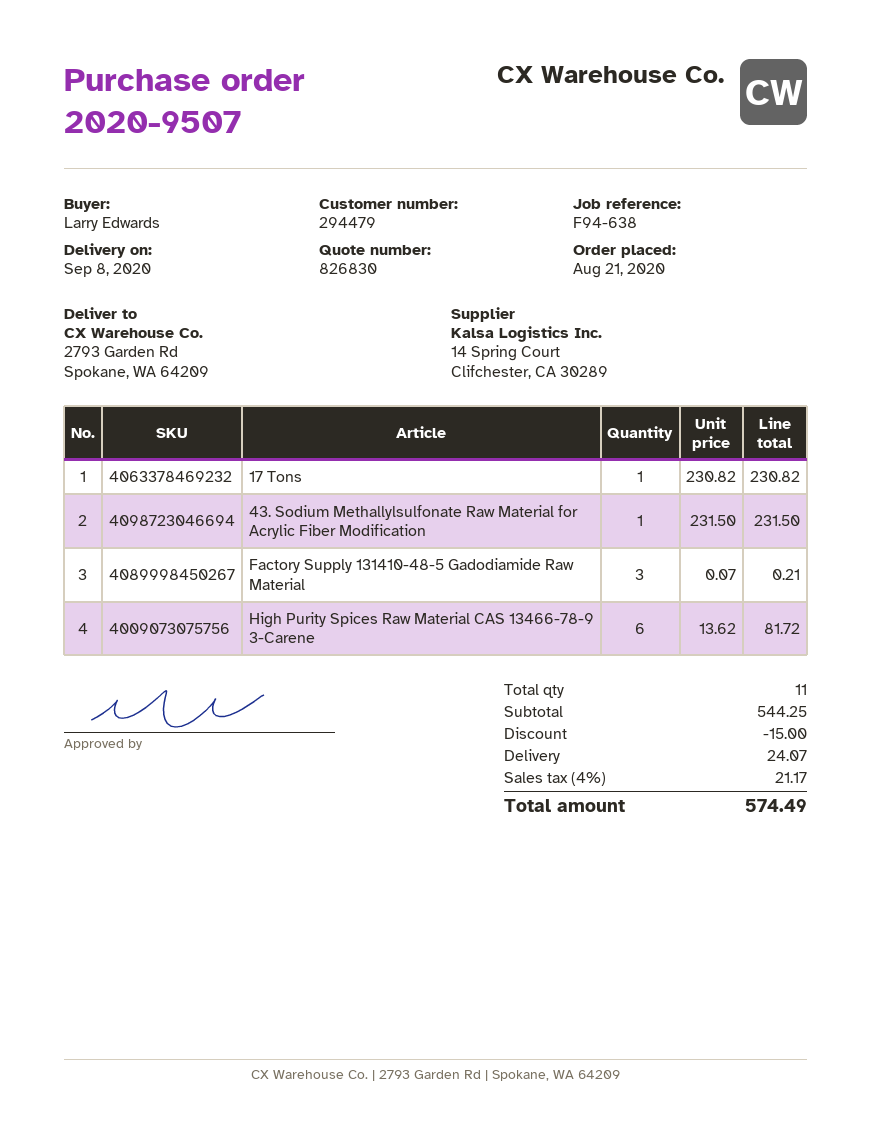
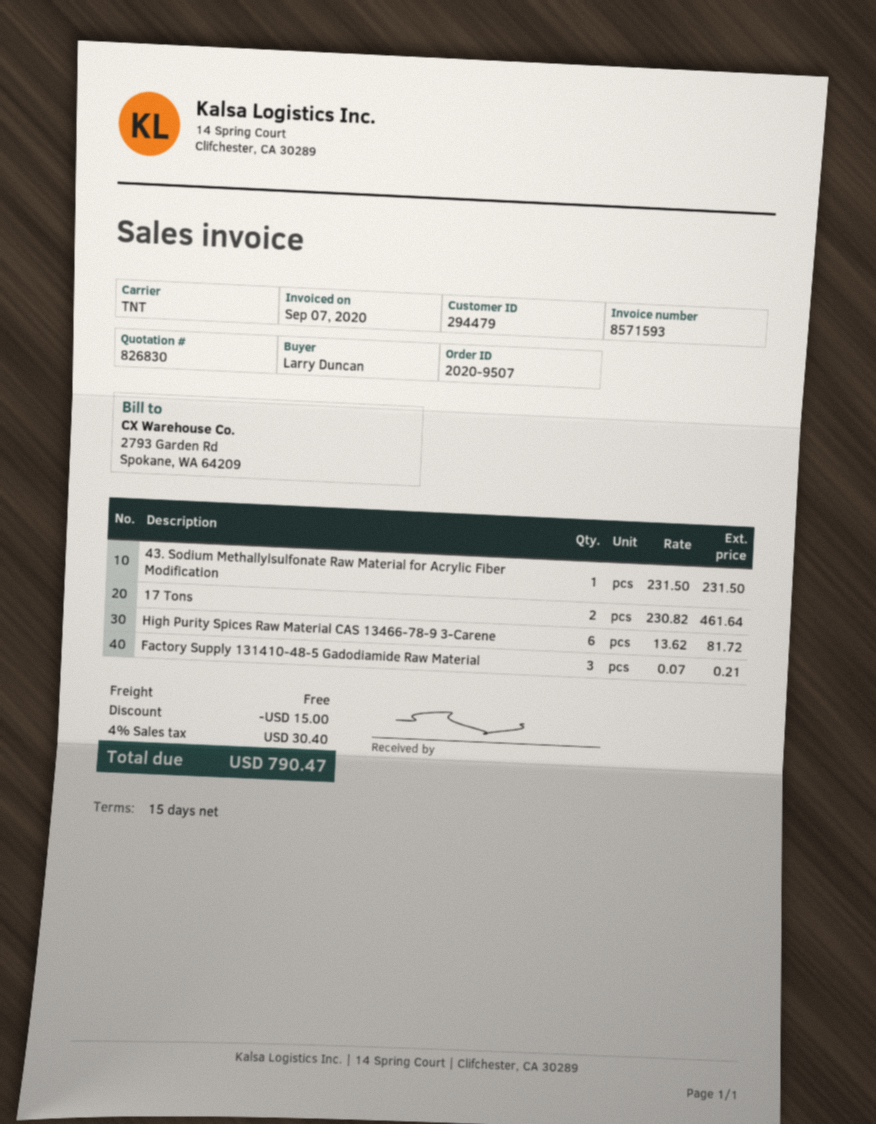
ordered by: Larry Edwards -> Larry Duncan
17 Tons: 1 x 230.82 = 230.82 -> 2 x 230.82 = 461.64
shipping: 24.07 -> 0.00
tax: 4% = 21.17 -> 4% = 30.40
total: 574.49 -> 790.47

